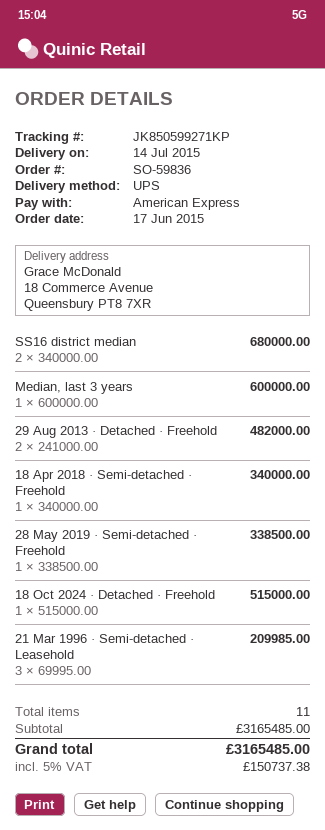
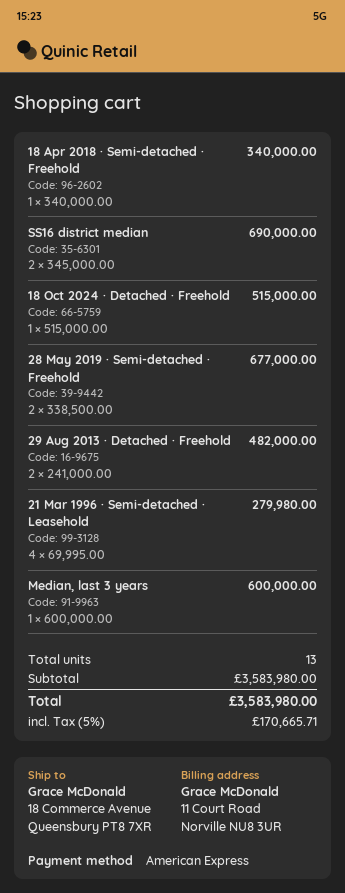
SS16 district median: 2 x 340000.00 = 680000.00 -> 2 x 345000.00 = 690000.00
28 May 2019 · Semi-detached · Freehold: 1 x 338500.00 = 338500.00 -> 2 x 338500.00 = 677000.00
21 Mar 1996 · Semi-detached · Leasehold: 3 x 69995.00 = 209985.00 -> 4 x 69995.00 = 279980.00
total quantity: 11 -> 13
subtotal: 3165485.00 -> 3583980.00
tax: 5% = 150737.38 -> 5% = 170665.71
total: 3165485.00 -> 3583980.00

